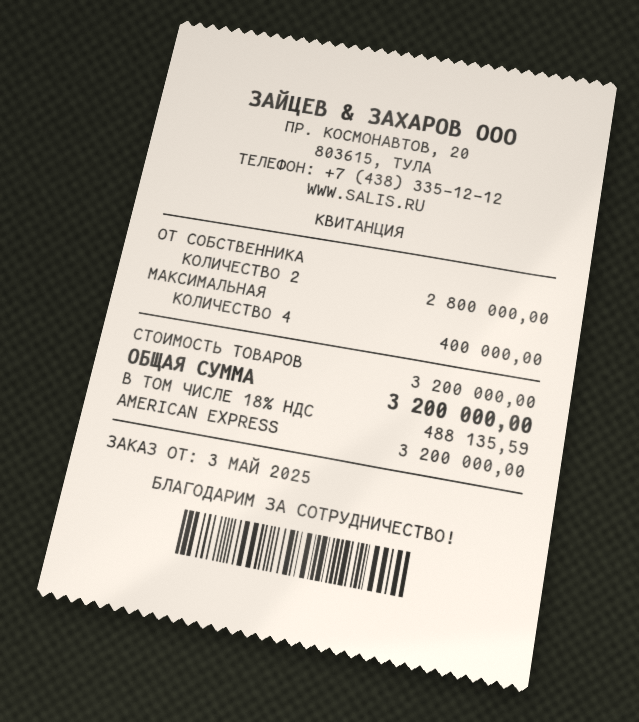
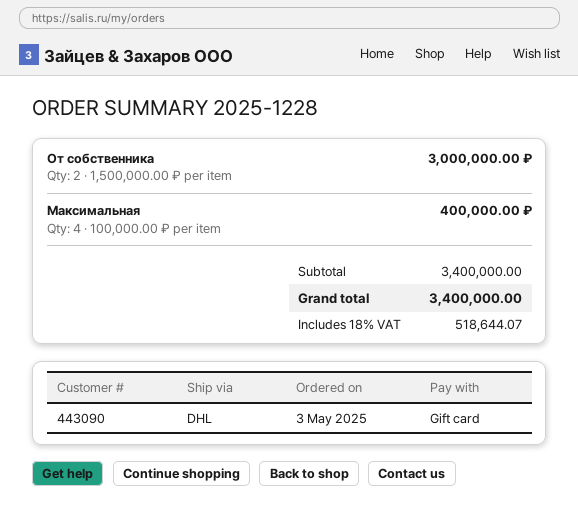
payment method: American Express -> gift card
ОТ СОБСТВЕННИКА: 2 for 2800000.00 -> 2 for 3000000.00
subtotal: 3200000.00 -> 3400000.00
tax: 18% = 488135.59 -> 18% = 518644.07
total: 3200000.00 -> 3400000.00

